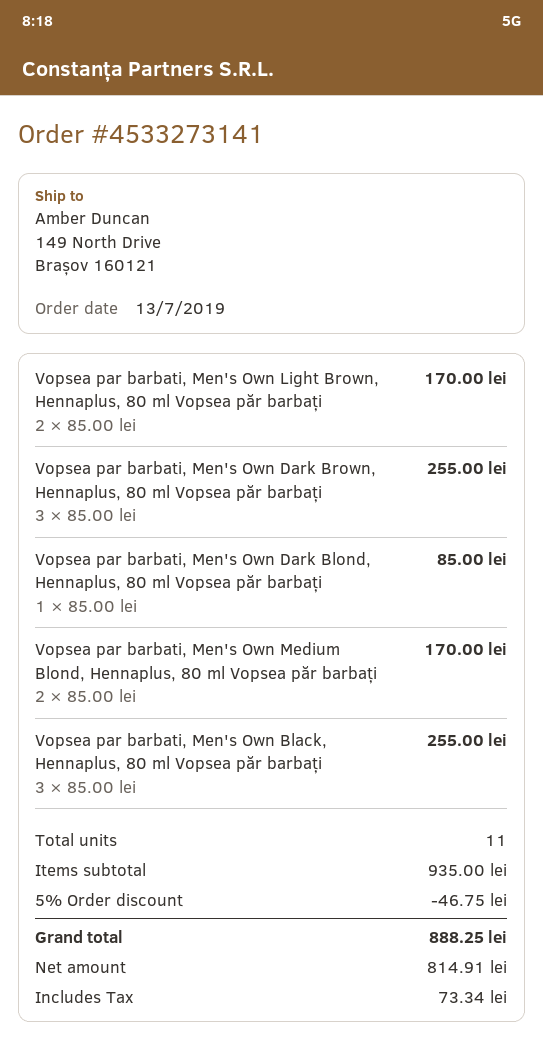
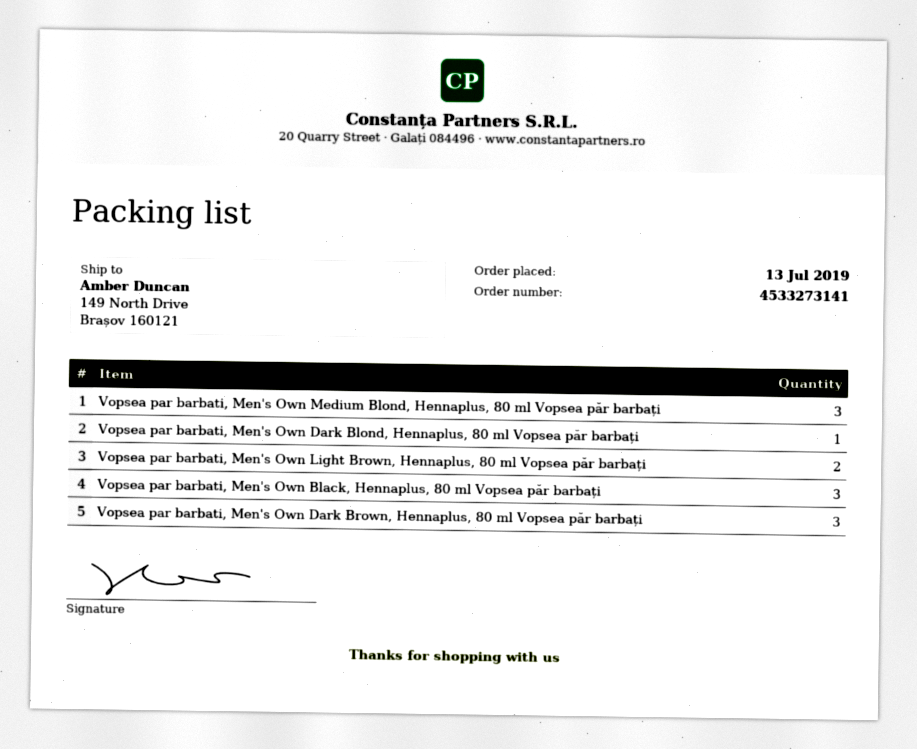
Vopsea par barbati, Men's Own Medium Blond, Hennaplus, 80 ml Vopsea păr barbați: 2 -> 3

